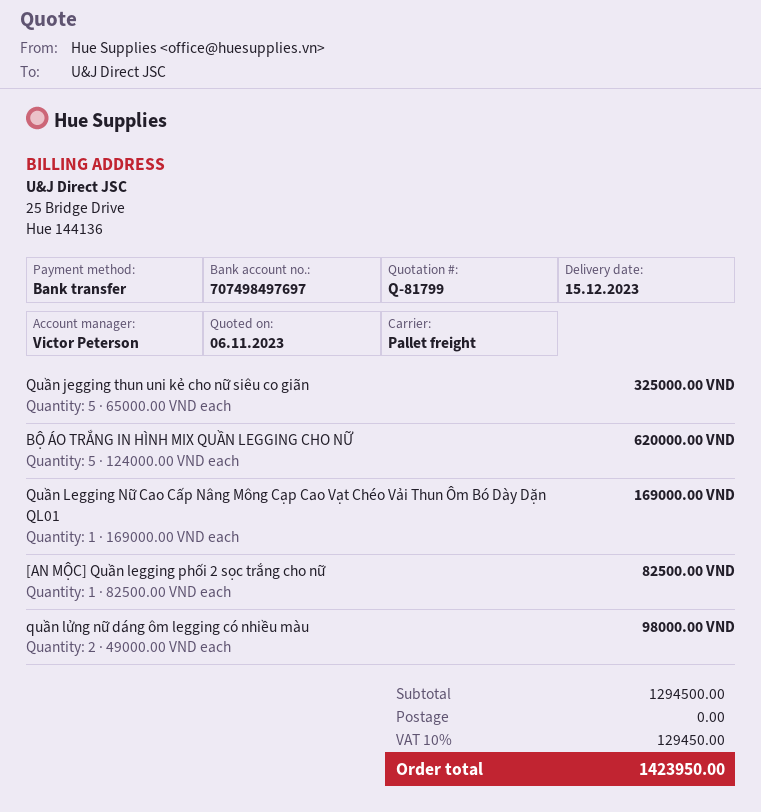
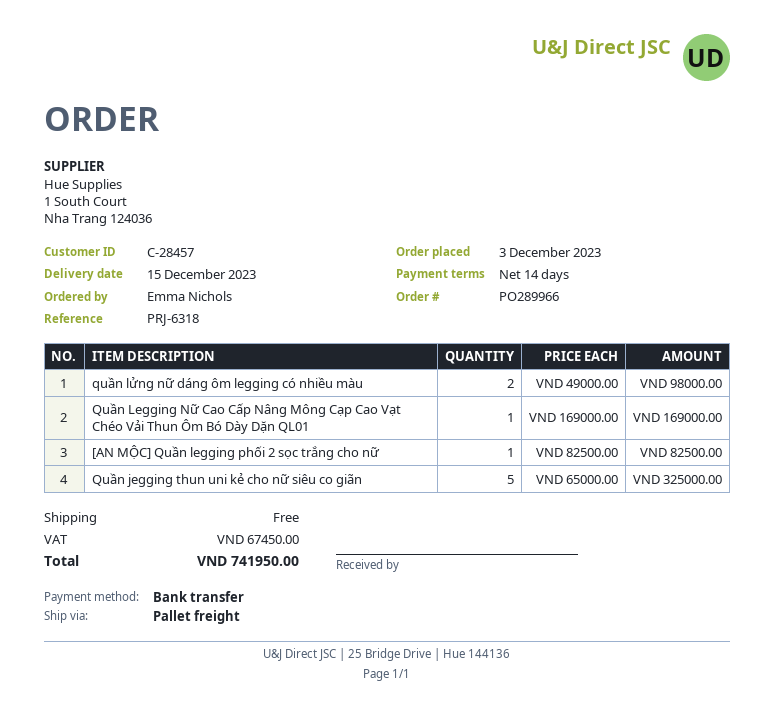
BỘ ÁO TRẮNG IN HÌNH MIX QUẦN LEGGING CHO NỮ: 5 x 124000.00 = 620000.00 -> none
tax: 129450.00 -> 67450.00
total: 1423950.00 -> 741950.00

